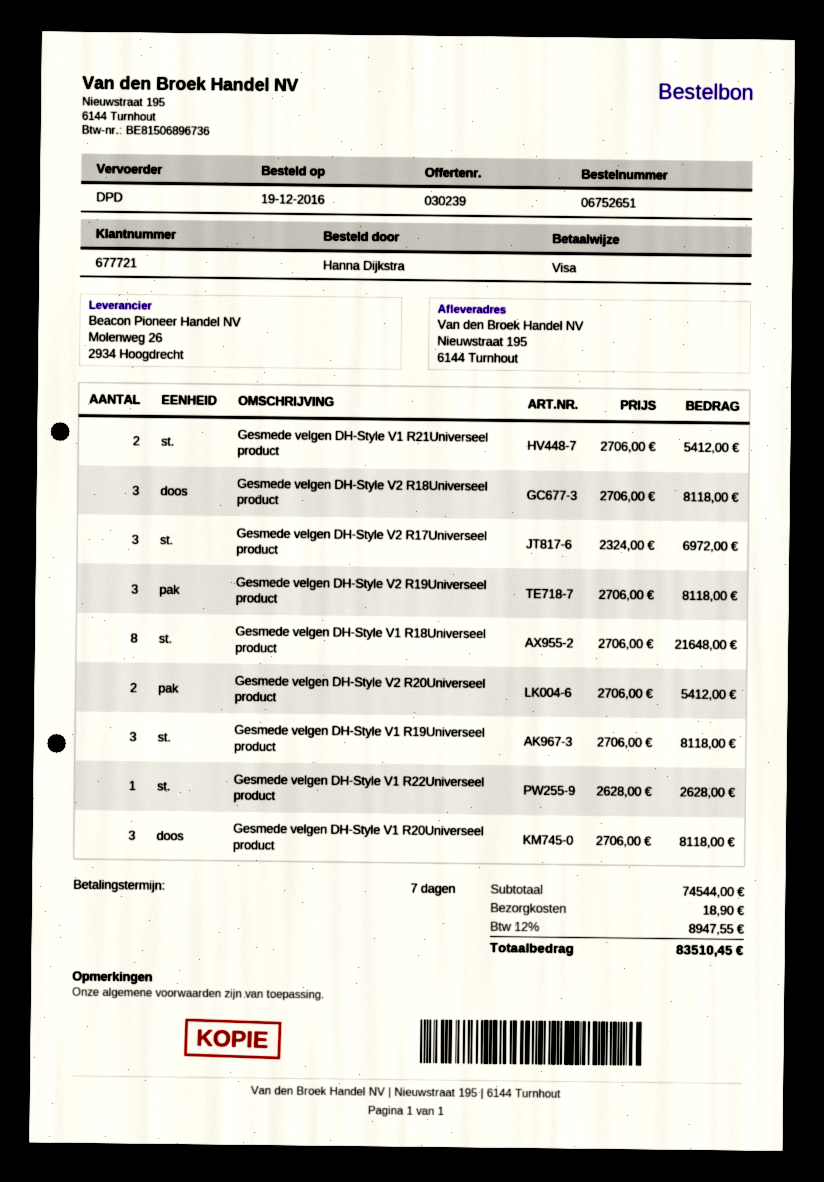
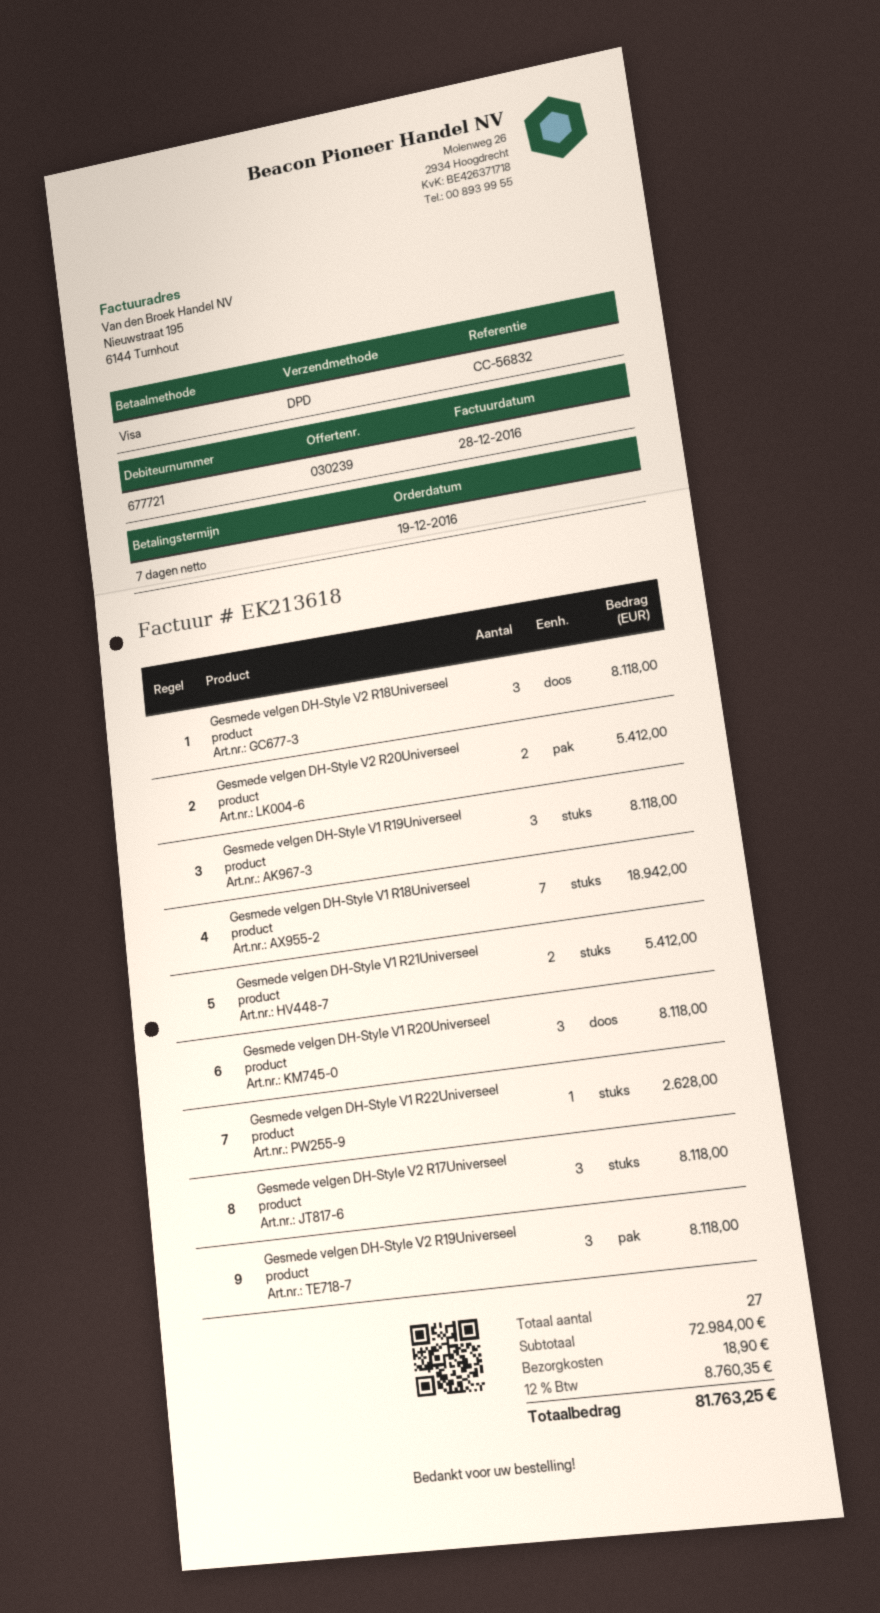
Gesmede velgen DH-Style V2 R17Universeel product: 3 for 6972.00 -> 3 for 8118.00
Gesmede velgen DH-Style V1 R18Universeel product: 8 for 21648.00 -> 7 for 18942.00
subtotal: 74544.00 -> 72984.00
tax: 12% = 8947.55 -> 12% = 8760.35
total: 83510.45 -> 81763.25

